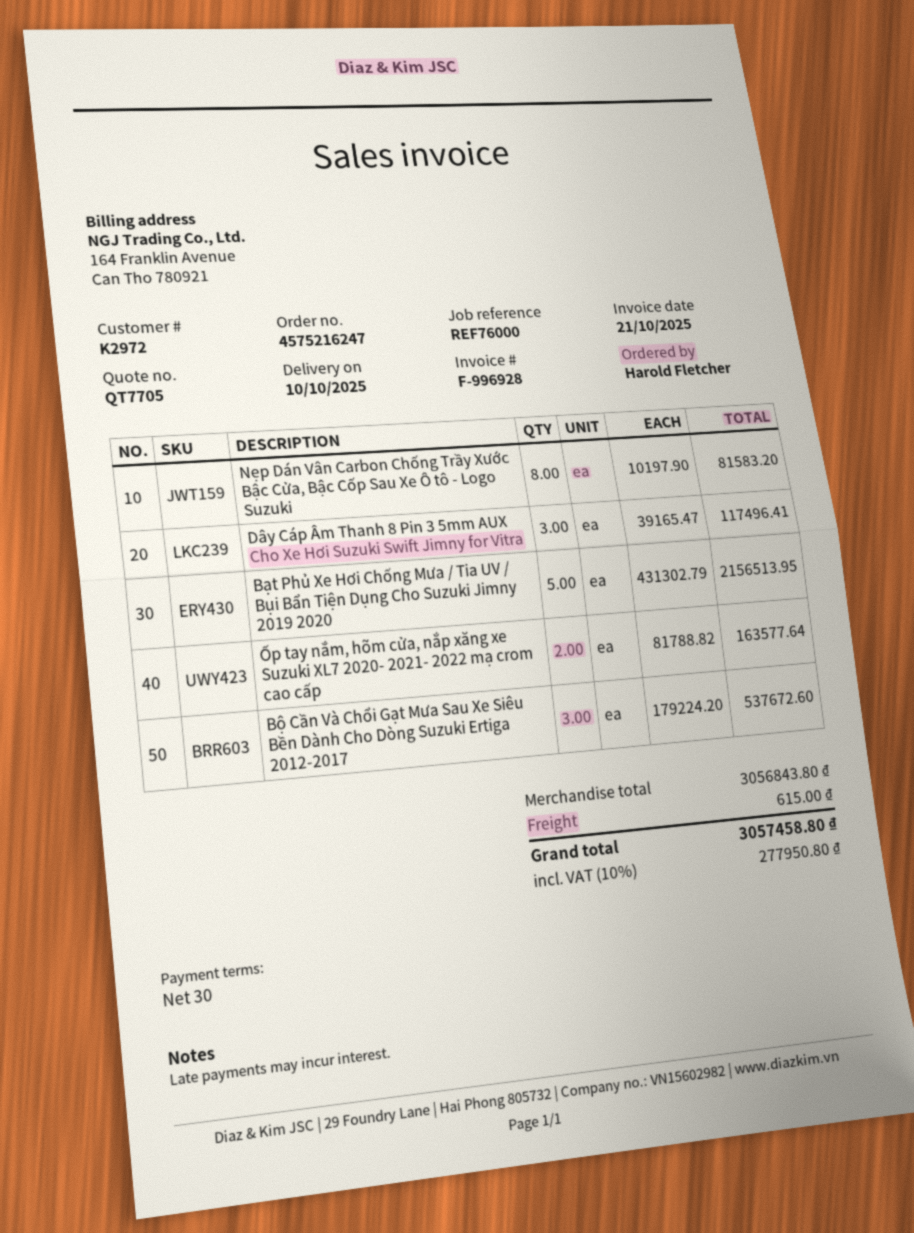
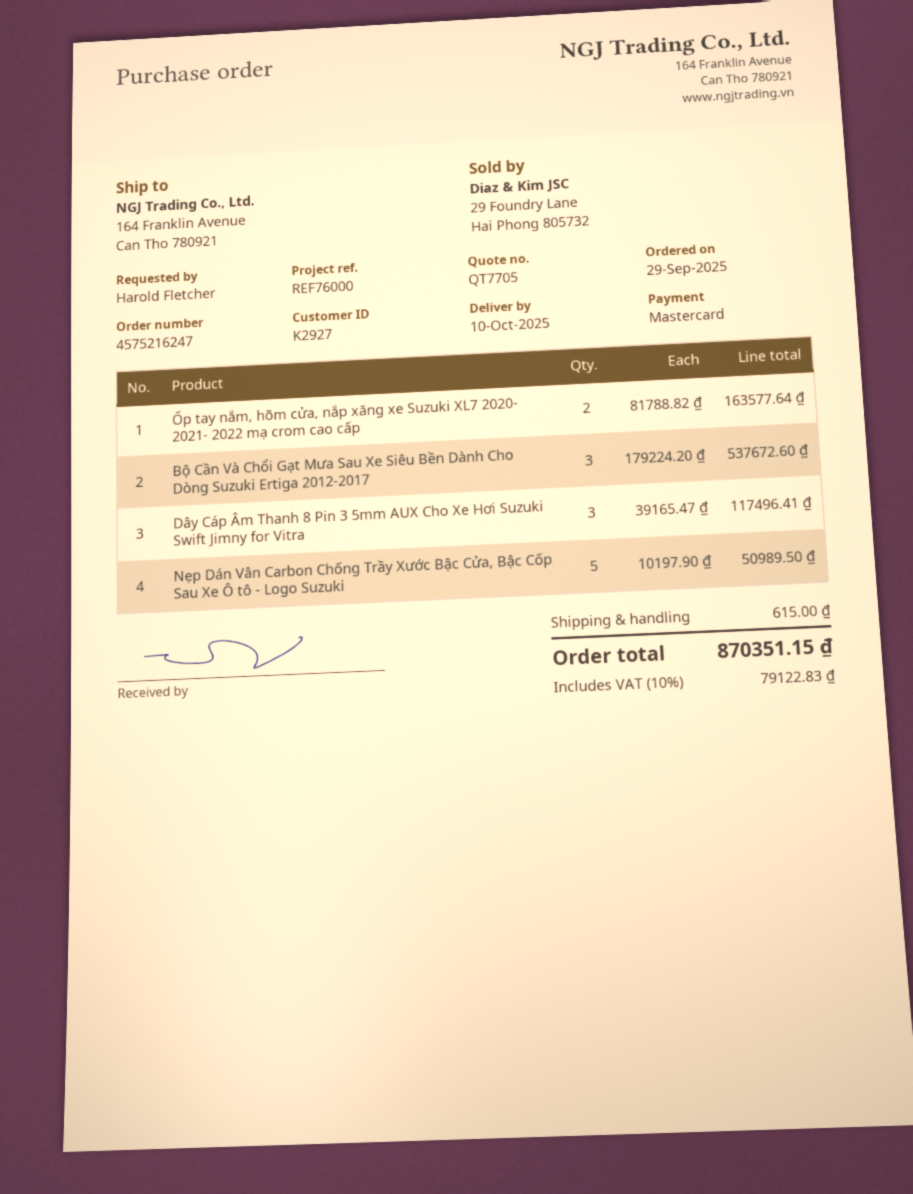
customer number: K2972 -> K2927
Nẹp Dán Vân Carbon Chống Trầy Xước Bậc Cửa, Bậc Cốp Sau Xe Ô tô - Logo Suzuki: 8 x 10197.90 = 81583.20 -> 5 x 10197.90 = 50989.50
Bạt Phủ Xe Hơi Chống Mưa / Tia UV / Bụi Bẩn Tiện Dụng Cho Suzuki Jimny 2019 2020: 5 x 431302.79 = 2156513.95 -> none
tax: 10% = 277950.80 -> 10% = 79122.83
total: 3057458.80 -> 870351.15

